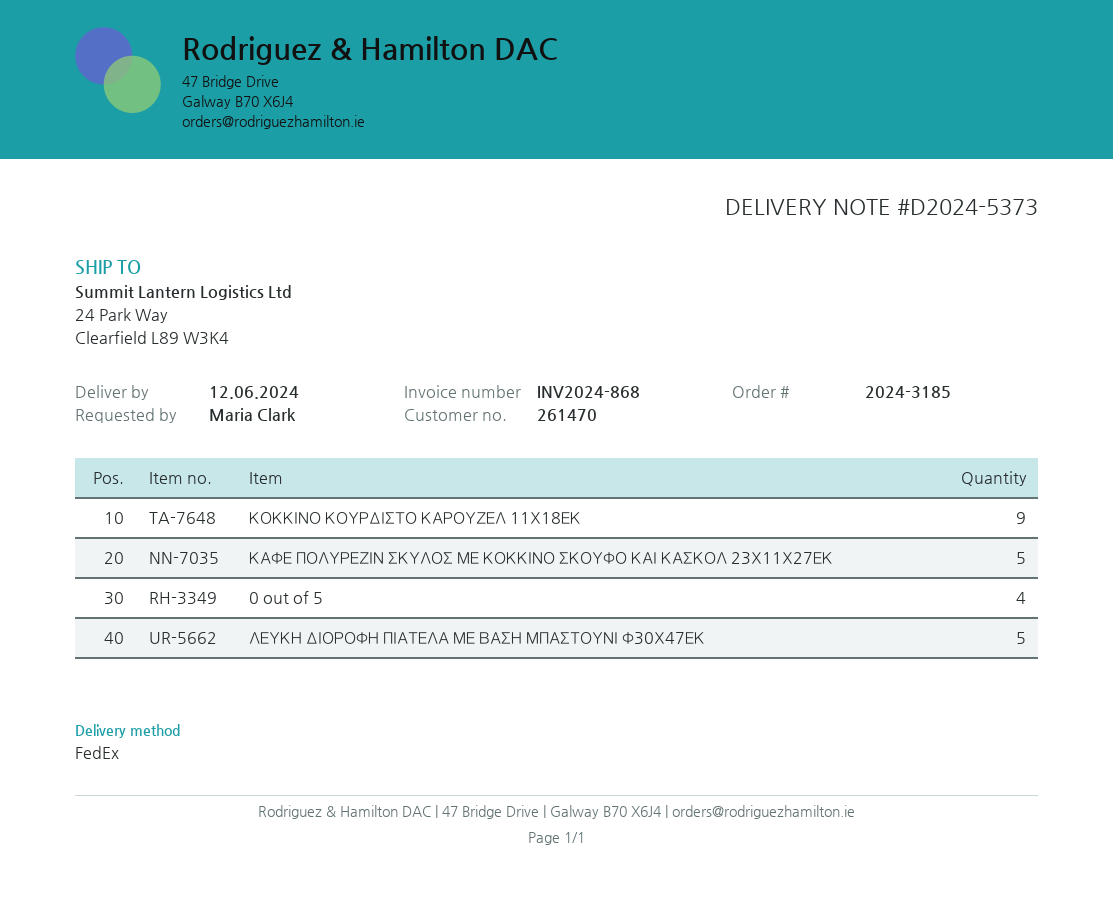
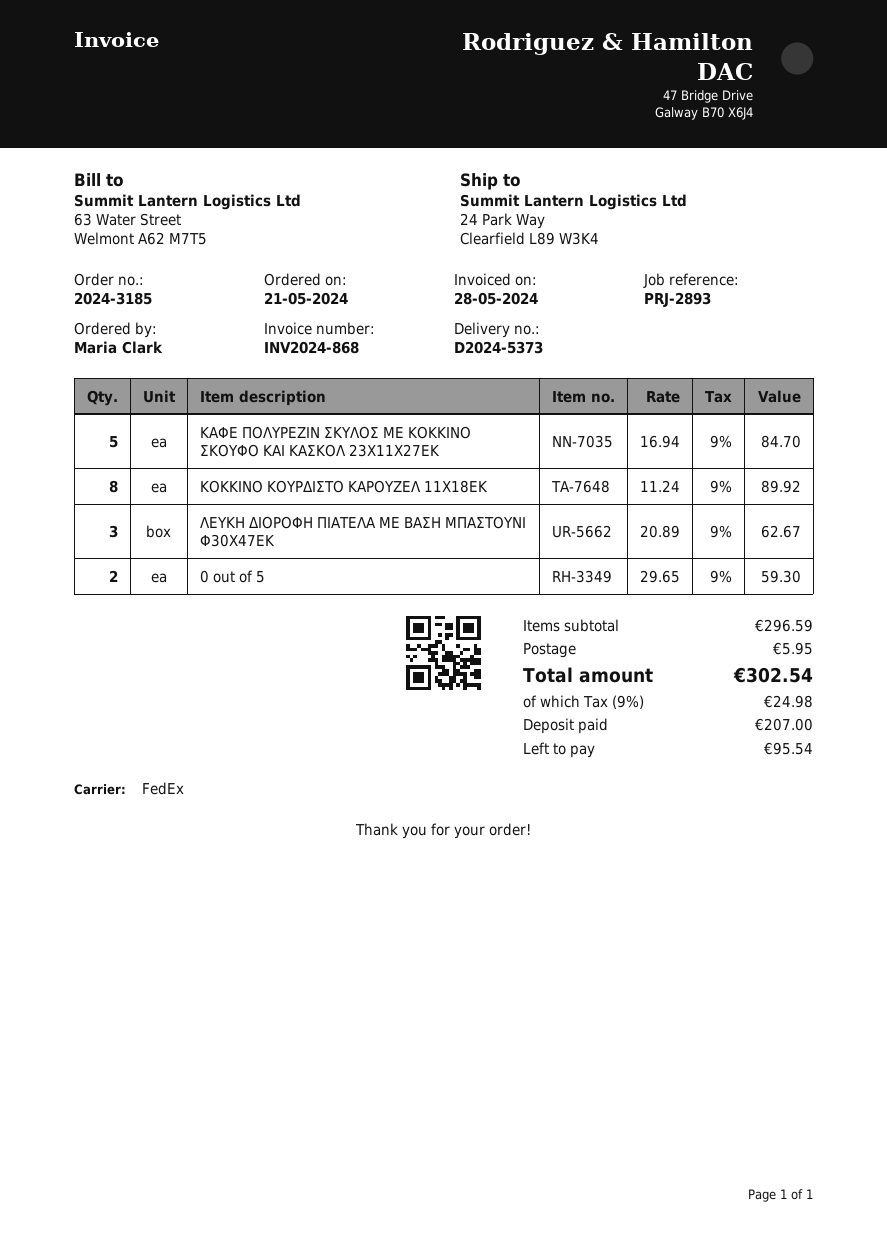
ΚΟΚΚΙΝΟ ΚΟΥΡΔΙΣΤΟ ΚΑΡΟΥΖΕΛ 11Χ18ΕΚ: 9 -> 8
0 out of 5: 4 -> 2
ΛΕΥΚΗ ΔΙΟΡΟΦΗ ΠΙΑΤΕΛΑ ΜΕ ΒΑΣΗ ΜΠΑΣΤΟΥΝΙ Φ30Χ47ΕΚ: 5 -> 3

